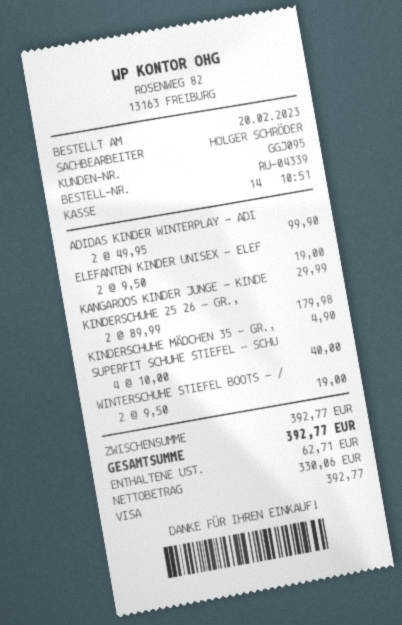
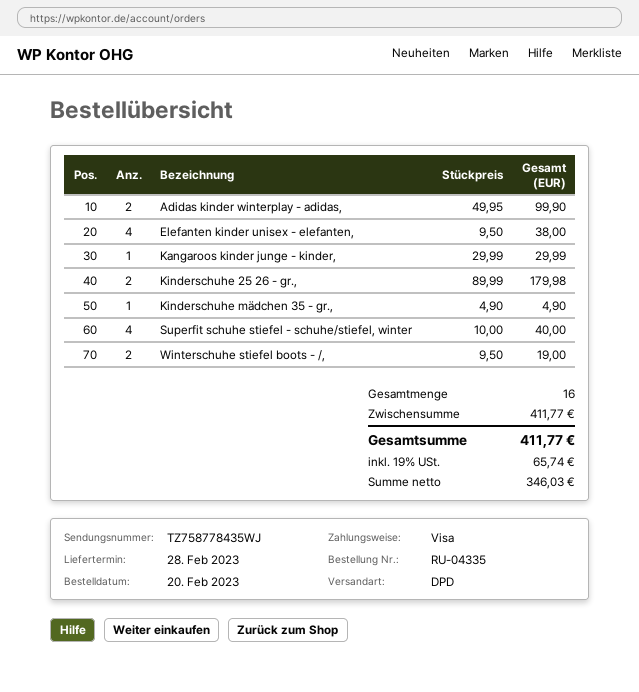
order number: RU-04339 -> RU-04335
ELEFANTEN KINDER UNISEX - ELEF: 2 x 9.50 = 19.00 -> 4 x 9.50 = 38.00
subtotal: 392.77 -> 411.77
net: 330.06 -> 346.03
tax: 62.71 -> 65.74
total: 392.77 -> 411.77

